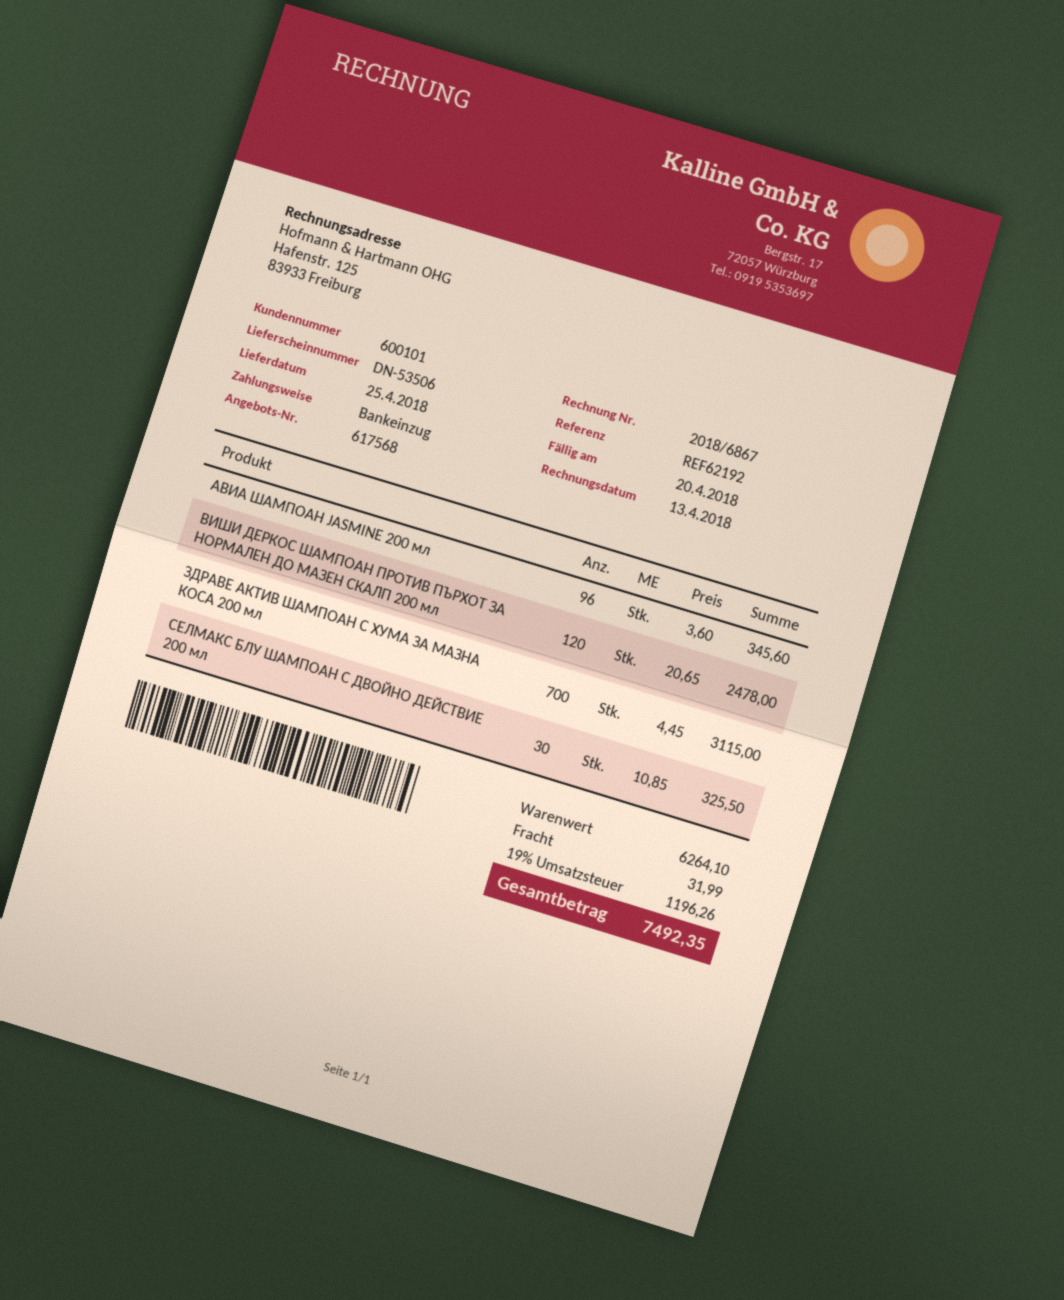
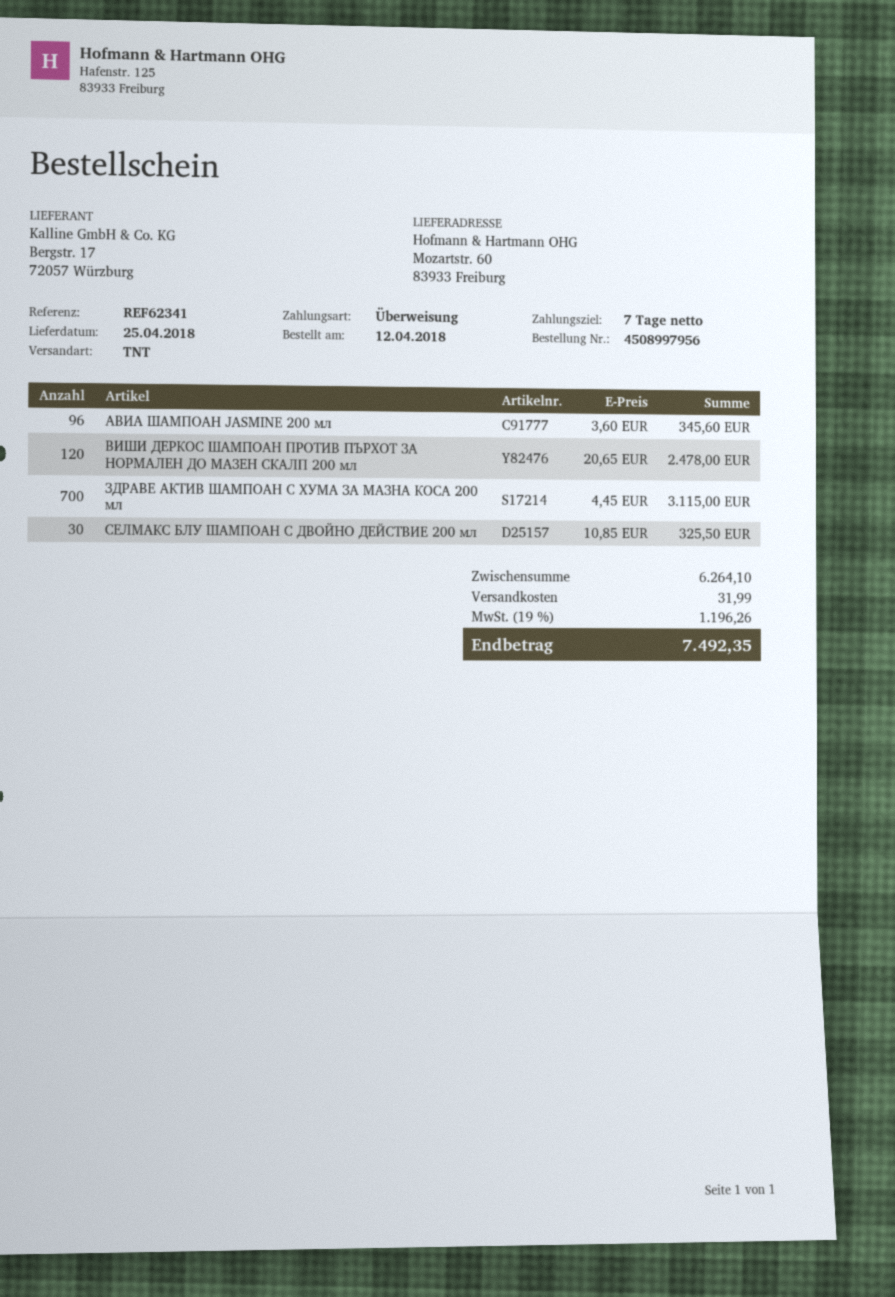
reference: REF62192 -> REF62341
payment method: direct debit -> bank transfer

